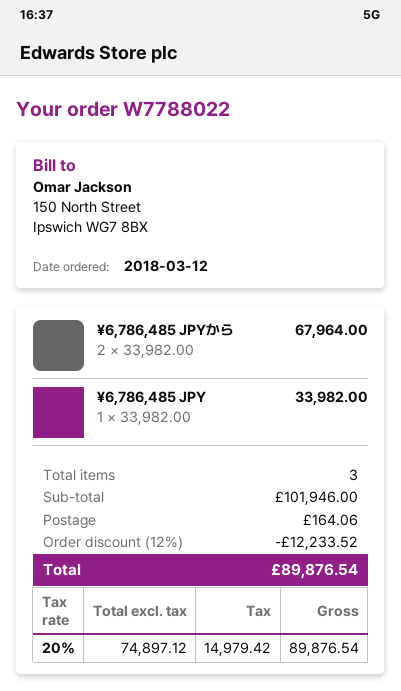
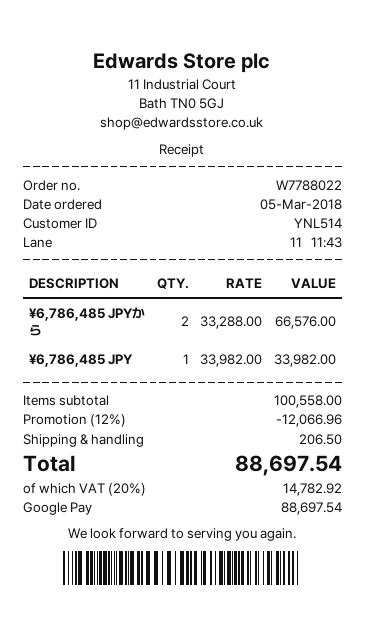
order date: 2018-03-12 -> 2018-03-05
¥6,786,485 JPYから: 2 x 33982.00 = 67964.00 -> 2 x 33288.00 = 66576.00
subtotal: 101946.00 -> 100558.00
discount: 12% = 12233.52 -> 12% = 12066.96
shipping: 164.06 -> 206.50
tax: 20% = 14979.42 -> 20% = 14782.92
total: 89876.54 -> 88697.54

